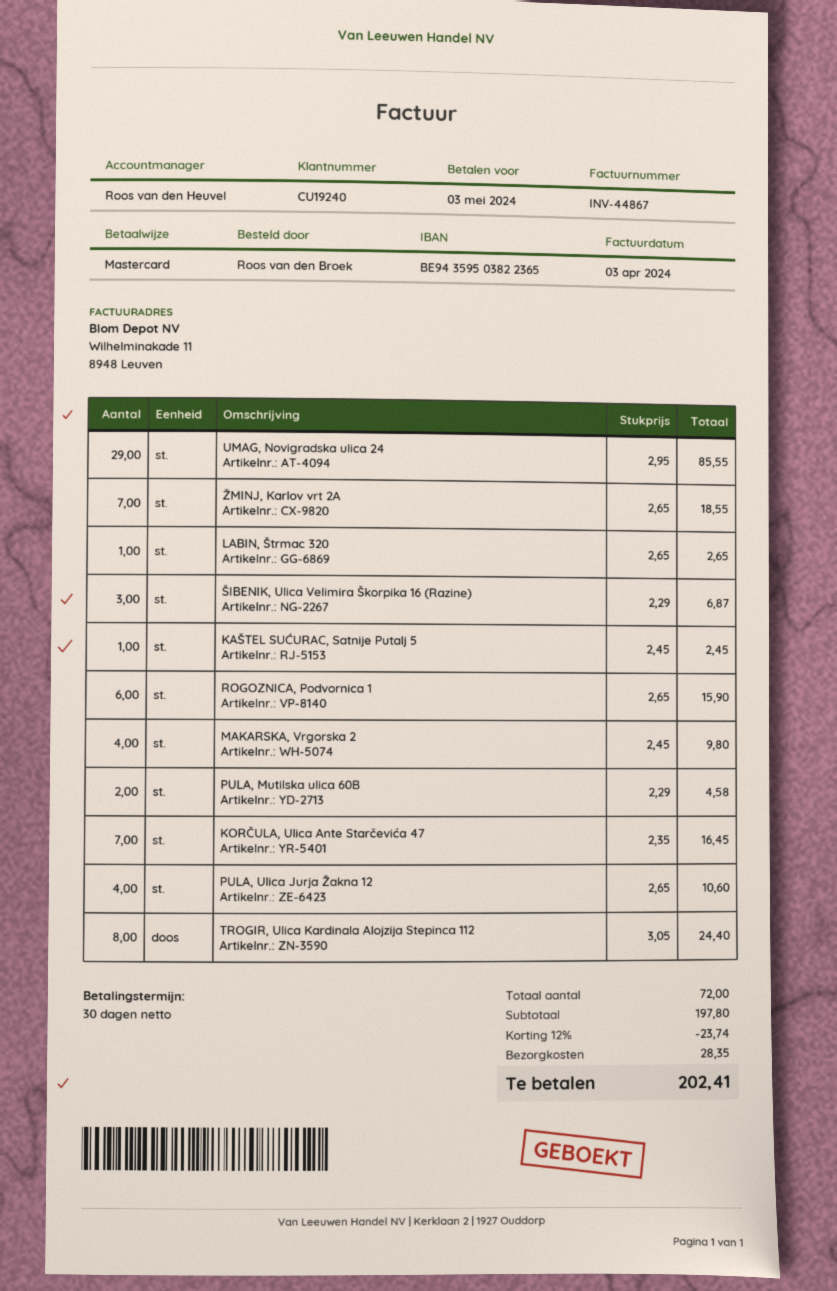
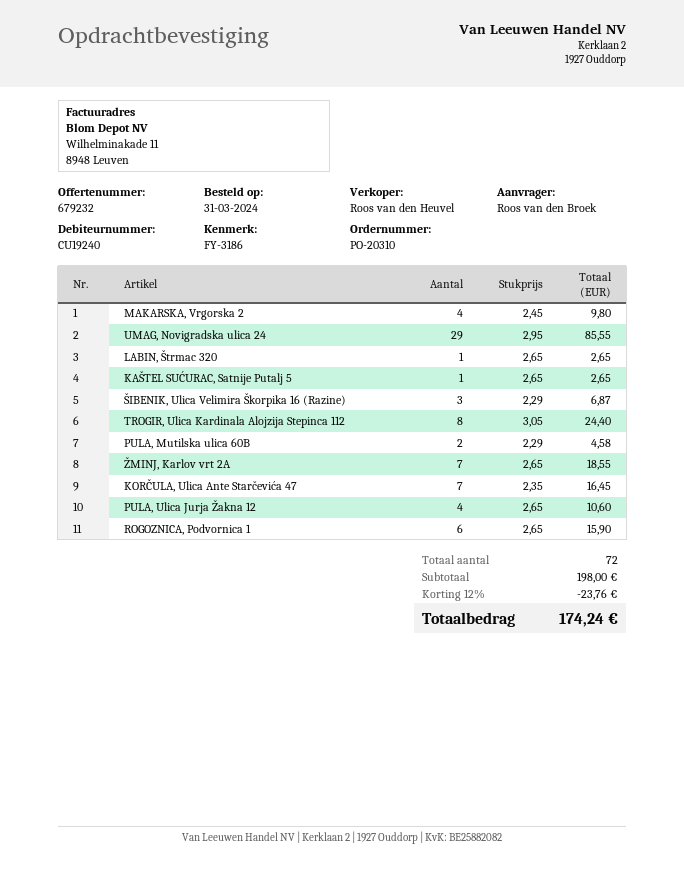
KAŠTEL SUĆURAC, Satnije Putalj 5: 1 x 2.45 = 2.45 -> 1 x 2.65 = 2.65
subtotal: 197.80 -> 198.00
discount: 12% = 23.74 -> 12% = 23.76
shipping: 28.35 -> none
total: 202.41 -> 174.24

